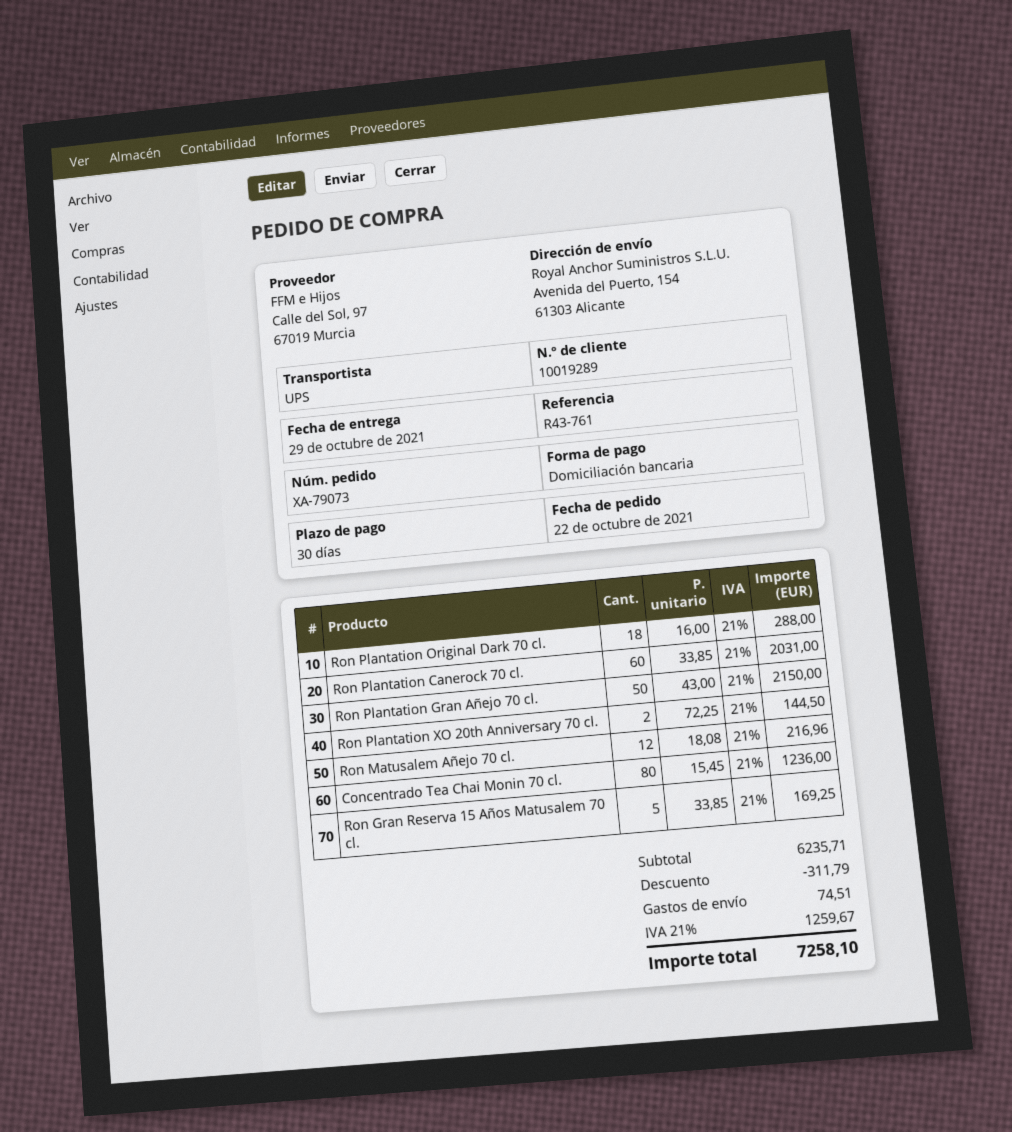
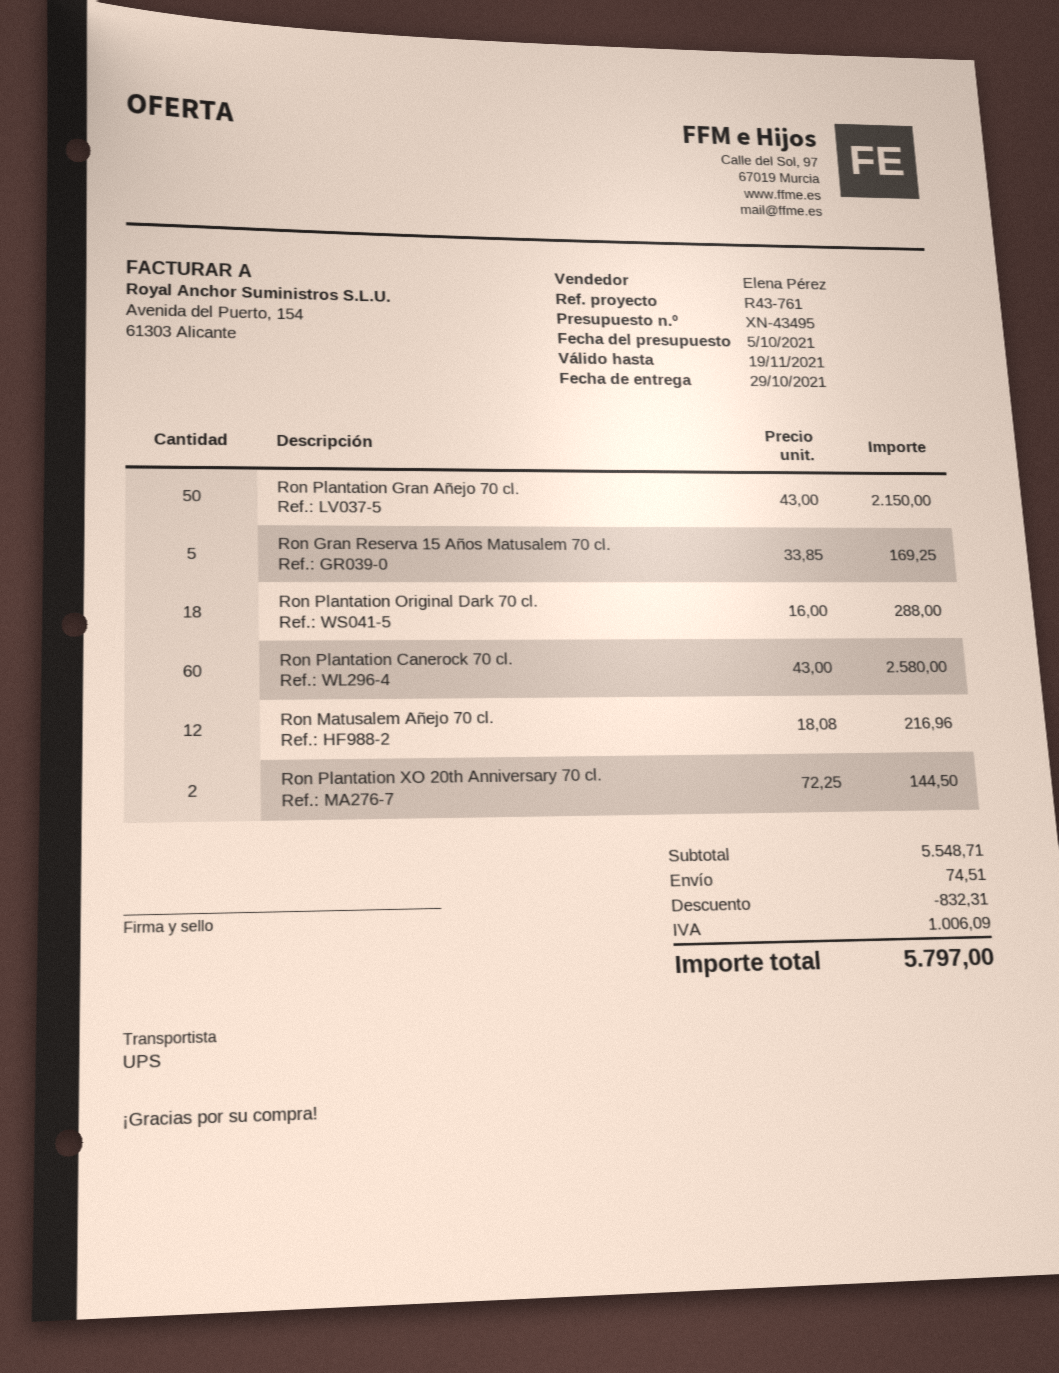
Ron Plantation Canerock 70 cl.: 60 x 33.85 = 2031.00 -> 60 x 43.00 = 2580.00
Concentrado Tea Chai Monin 70 cl.: 80 x 15.45 = 1236.00 -> none
subtotal: 6235.71 -> 5548.71
discount: 311.79 -> 832.31
tax: 1259.67 -> 1006.09
total: 7258.10 -> 5797.00

